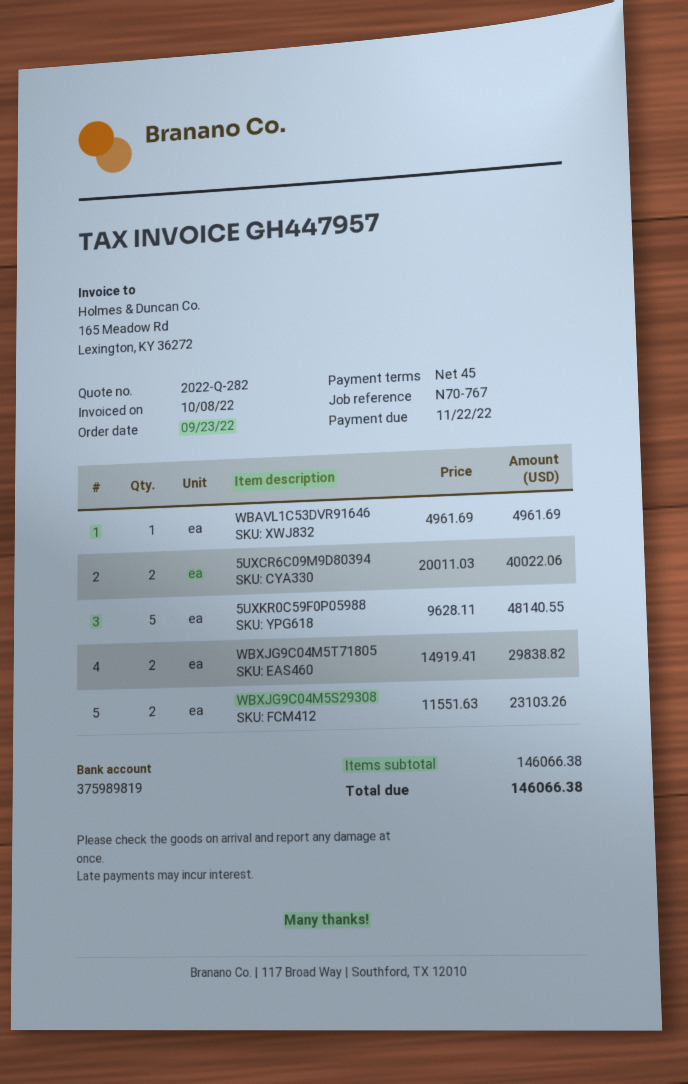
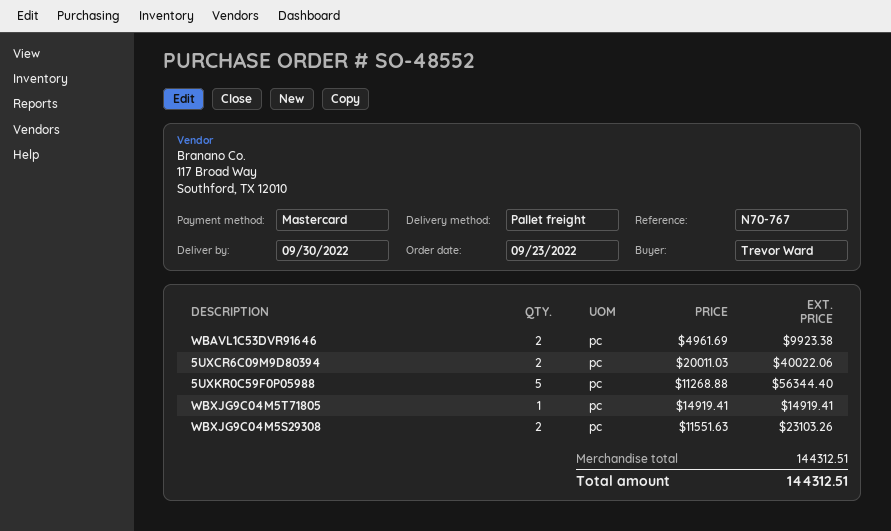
WBAVL1C53DVR91646: 1 x 4961.69 = 4961.69 -> 2 x 4961.69 = 9923.38
5UXKR0C59F0P05988: 5 x 9628.11 = 48140.55 -> 5 x 11268.88 = 56344.40
WBXJG9C04M5T71805: 2 x 14919.41 = 29838.82 -> 1 x 14919.41 = 14919.41
subtotal: 146066.38 -> 144312.51
total: 146066.38 -> 144312.51

